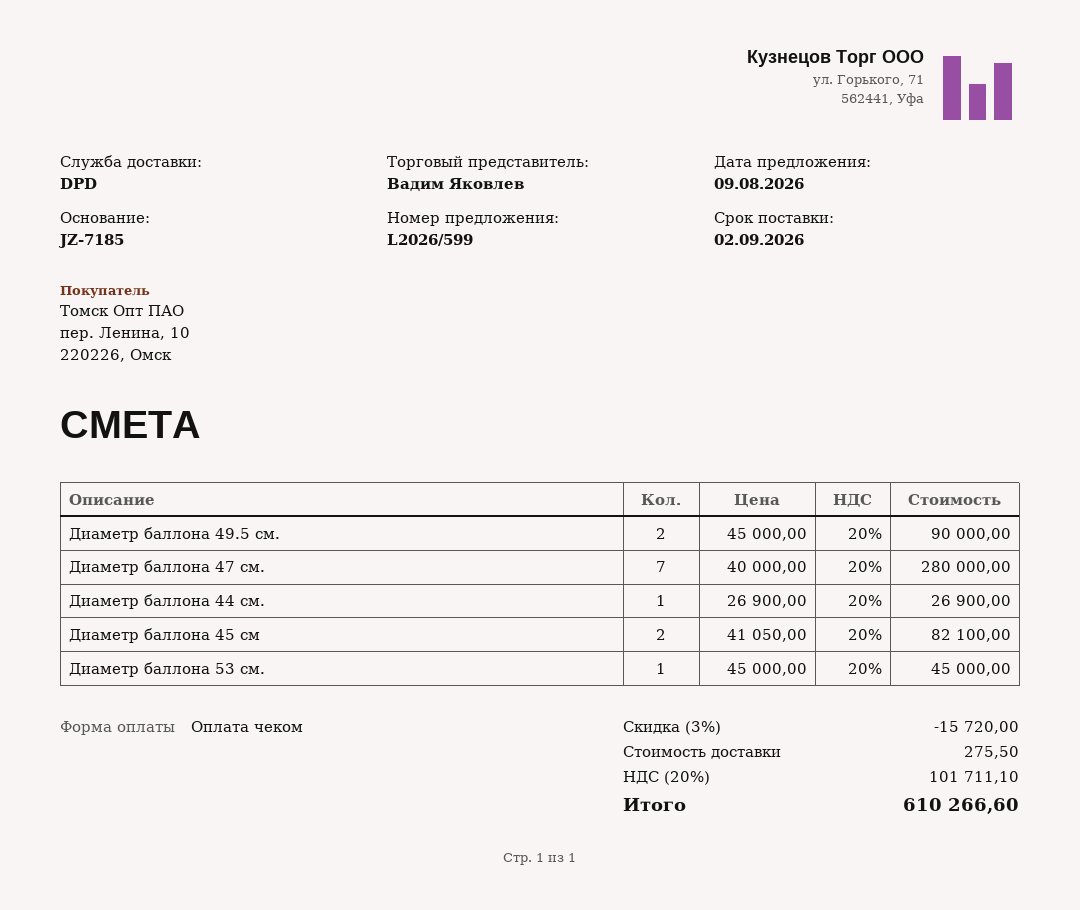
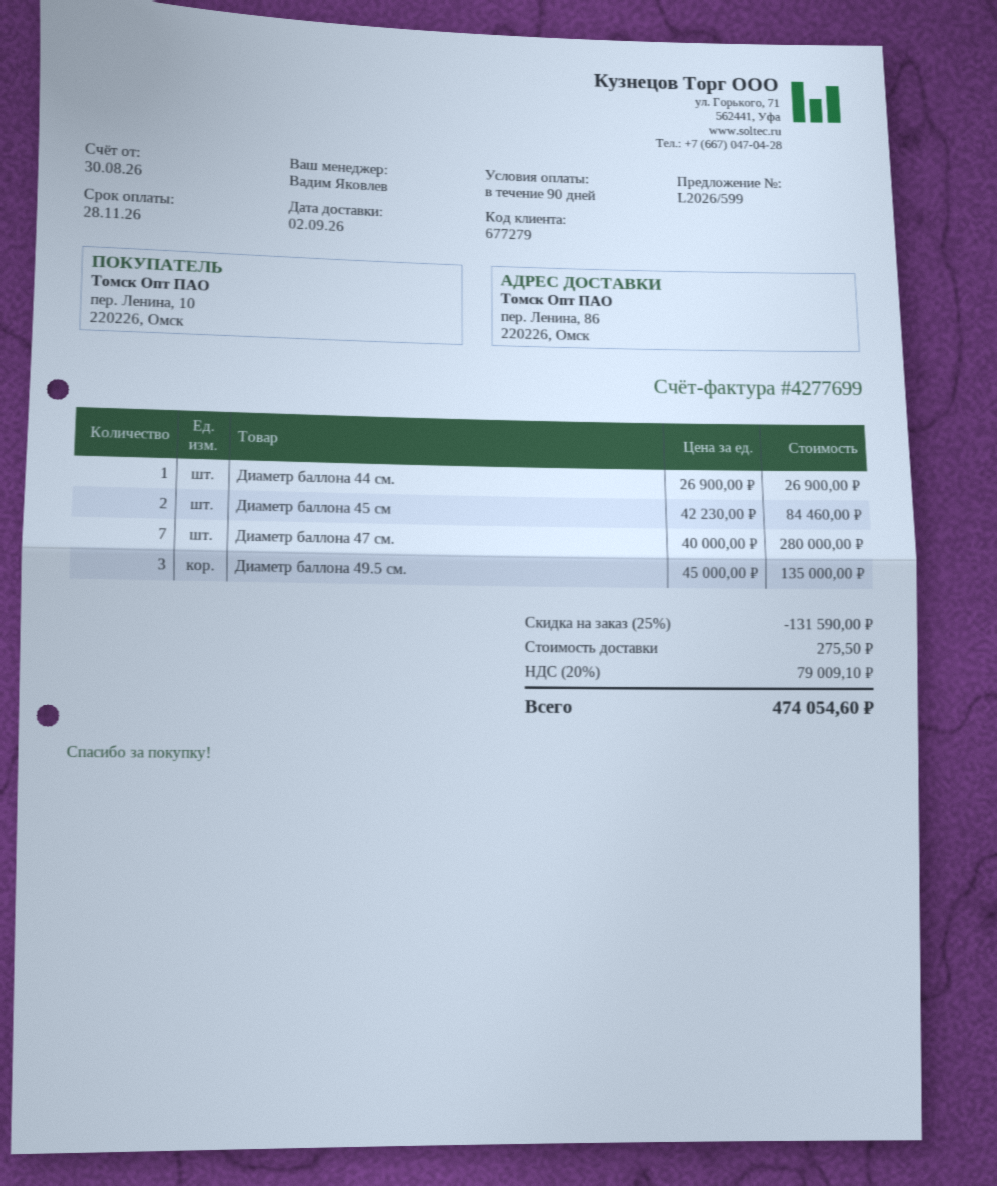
Диаметр баллона 49.5 см.: 2 x 45000.00 = 90000.00 -> 3 x 45000.00 = 135000.00
Диаметр баллона 45 см: 2 x 41050.00 = 82100.00 -> 2 x 42230.00 = 84460.00
Диаметр баллона 53 см.: 1 x 45000.00 = 45000.00 -> none
discount: 3% = 15720.00 -> 25% = 131590.00
tax: 20% = 101711.10 -> 20% = 79009.10
total: 610266.60 -> 474054.60

